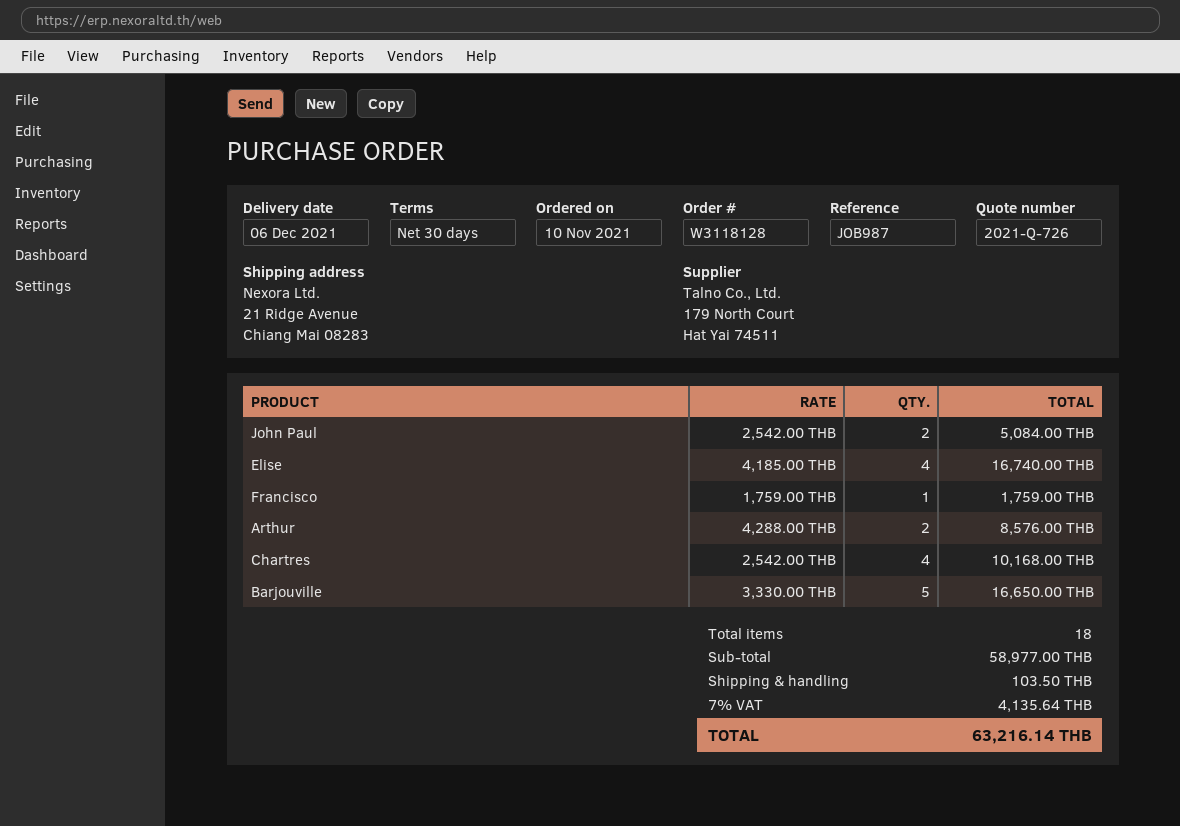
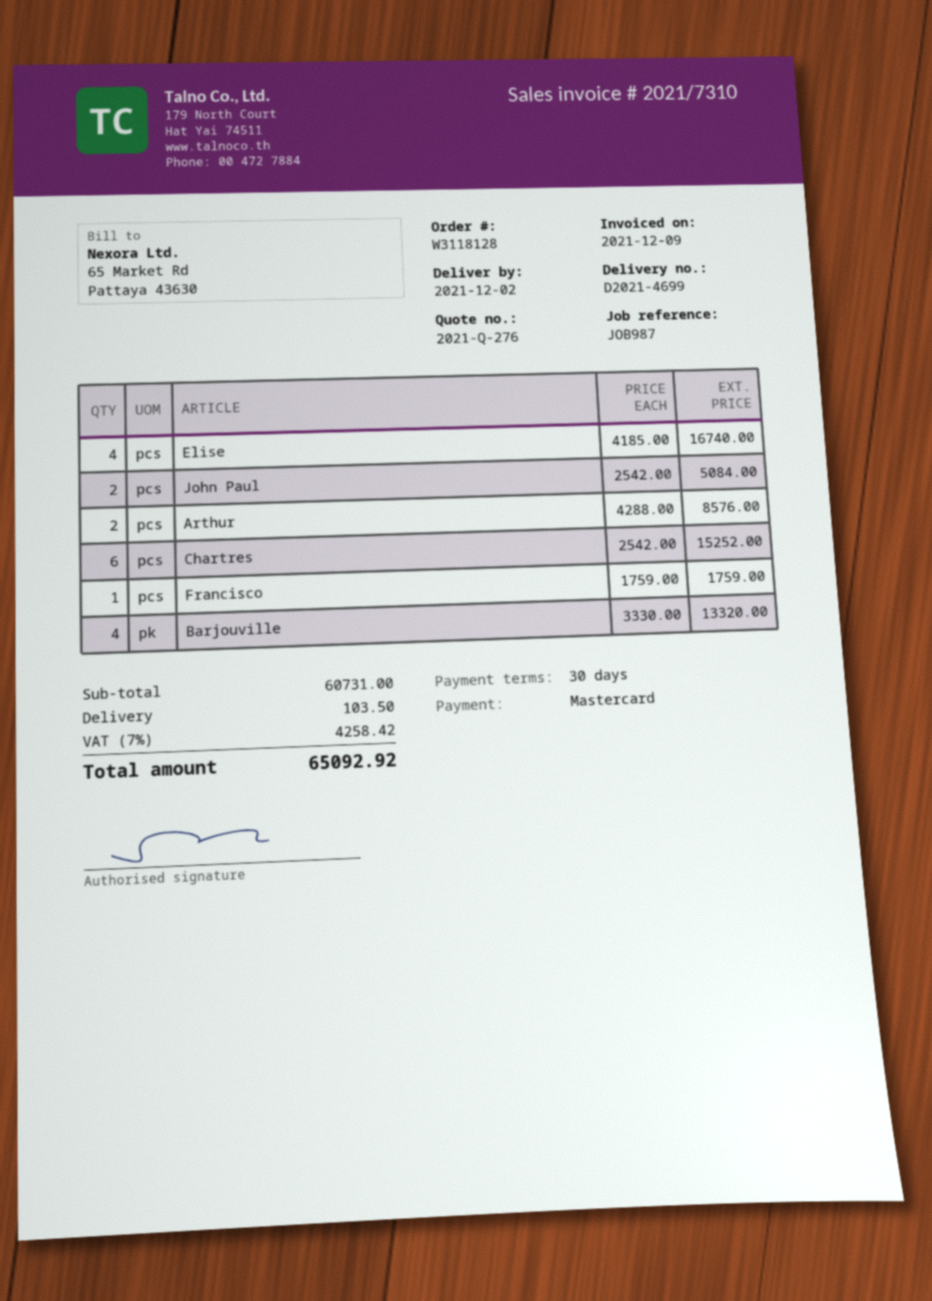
quote number: 2021-Q-726 -> 2021-Q-276
delivery date: 2021-12-06 -> 2021-12-02
Chartres: 4 x 2542.00 = 10168.00 -> 6 x 2542.00 = 15252.00
Barjouville: 5 x 3330.00 = 16650.00 -> 4 x 3330.00 = 13320.00
subtotal: 58977.00 -> 60731.00
tax: 7% = 4135.64 -> 7% = 4258.42
total: 63216.14 -> 65092.92

